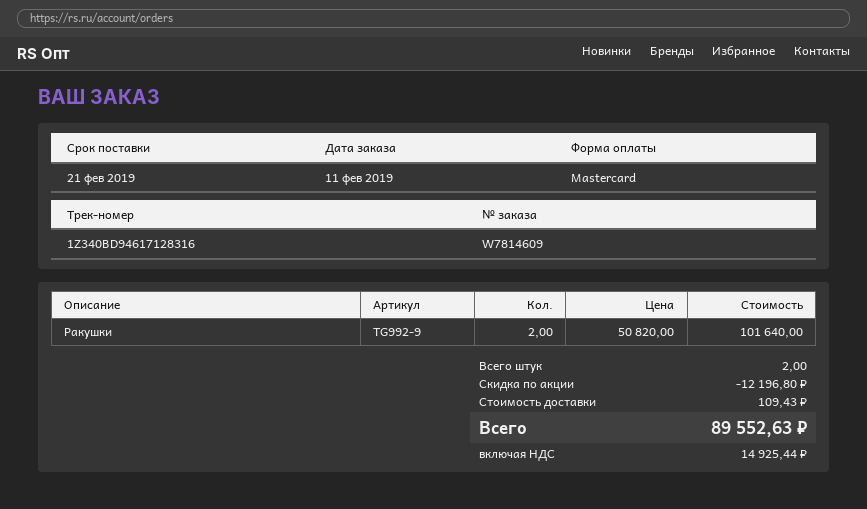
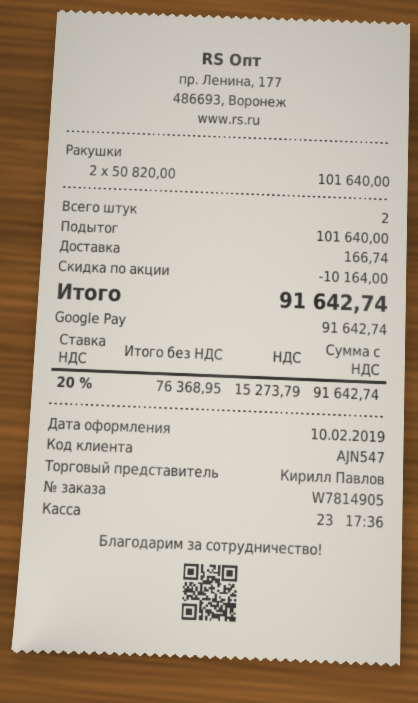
order number: W7814609 -> W7814905
order date: 2019-02-11 -> 2019-02-10
payment method: Mastercard -> Google Pay
discount: 12196.80 -> 10164.00
shipping: 109.43 -> 166.74
tax: 14925.44 -> 15273.79
total: 89552.63 -> 91642.74

